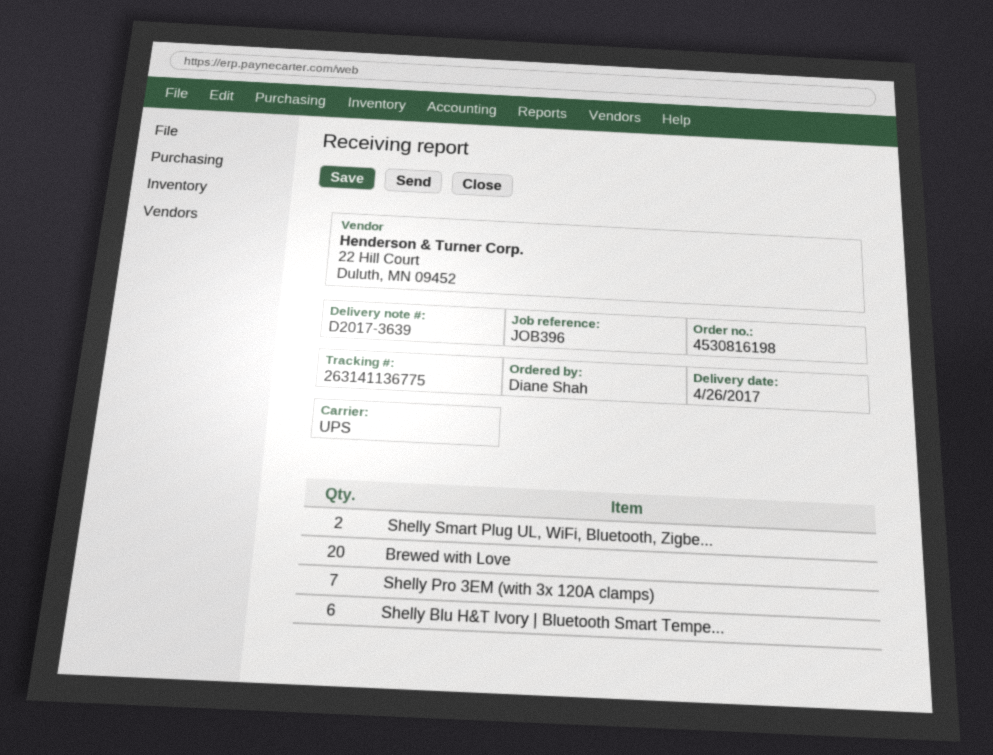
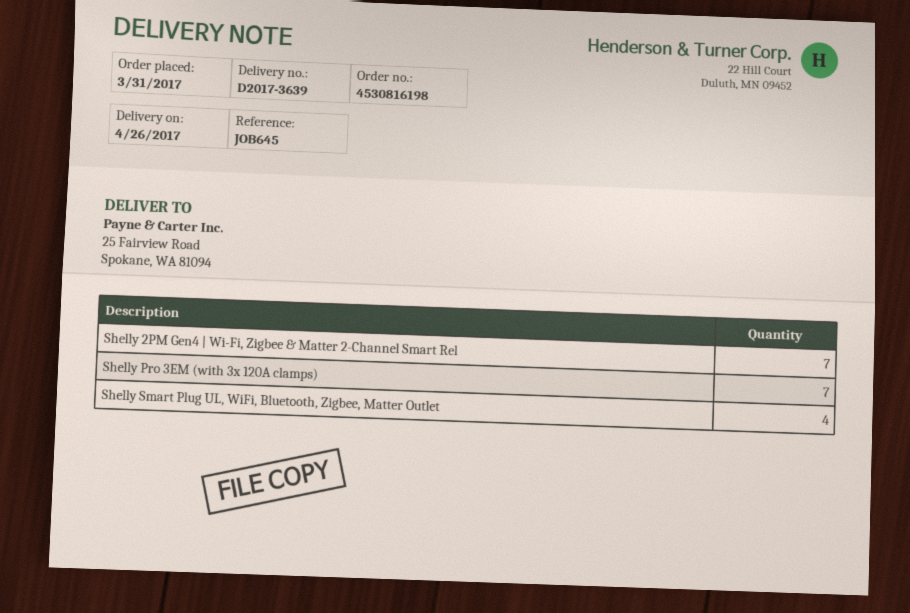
reference: JOB396 -> JOB645
Shelly Smart Plug UL, WiFi, Bluetooth, Zigbe...: 2 -> 4
Brewed with Love: 20 -> none
Shelly Blu H&T Ivory | Bluetooth Smart Tempe...: 6 -> none
Shelly 2PM Gen4 | Wi-Fi, Zigbee & Matter 2-Channel Smart Rel: none -> 7

